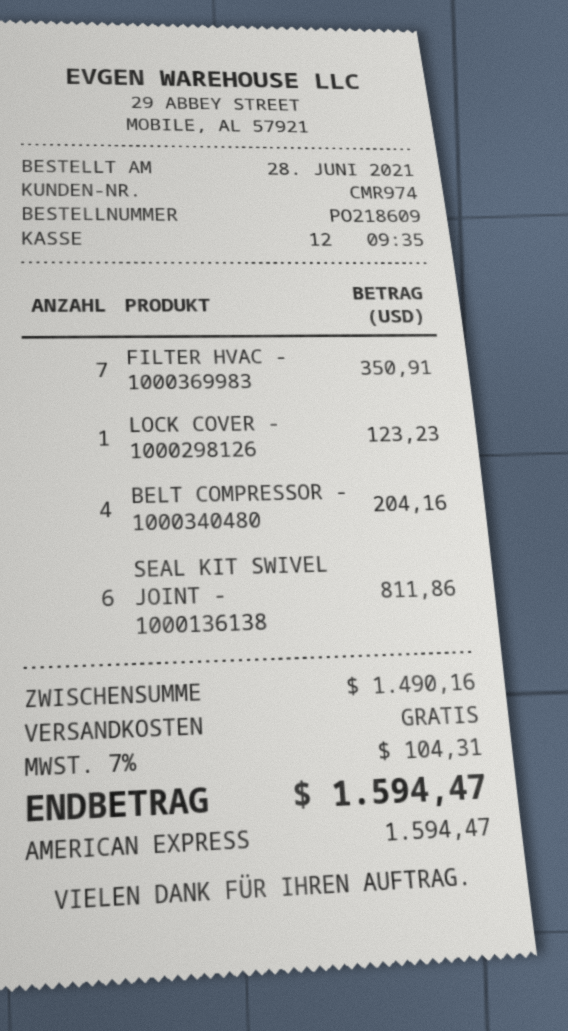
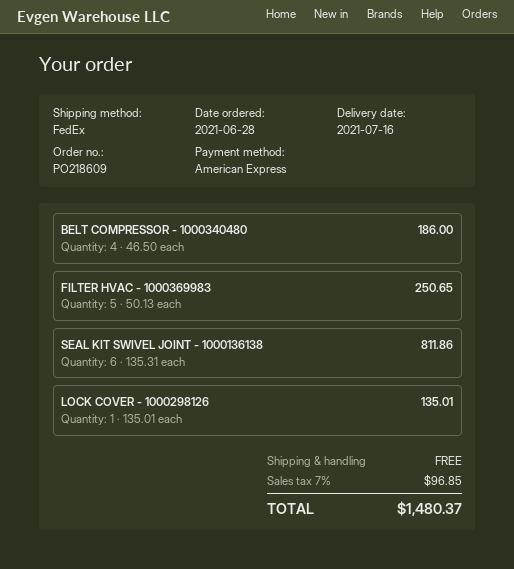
FILTER HVAC - 1000369983: 7 for 350.91 -> 5 for 250.65
LOCK COVER - 1000298126: 1 for 123.23 -> 1 for 135.01
BELT COMPRESSOR - 1000340480: 4 for 204.16 -> 4 for 186.00
tax: 7% = 104.31 -> 7% = 96.85
total: 1594.47 -> 1480.37

